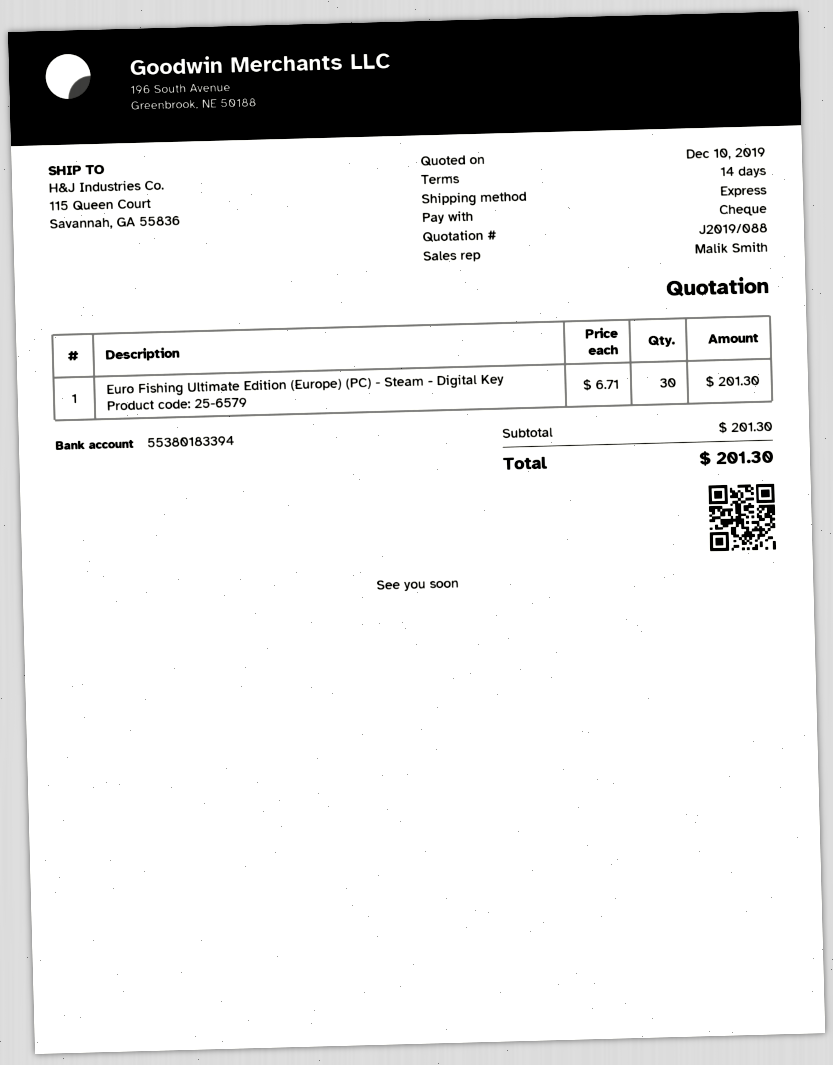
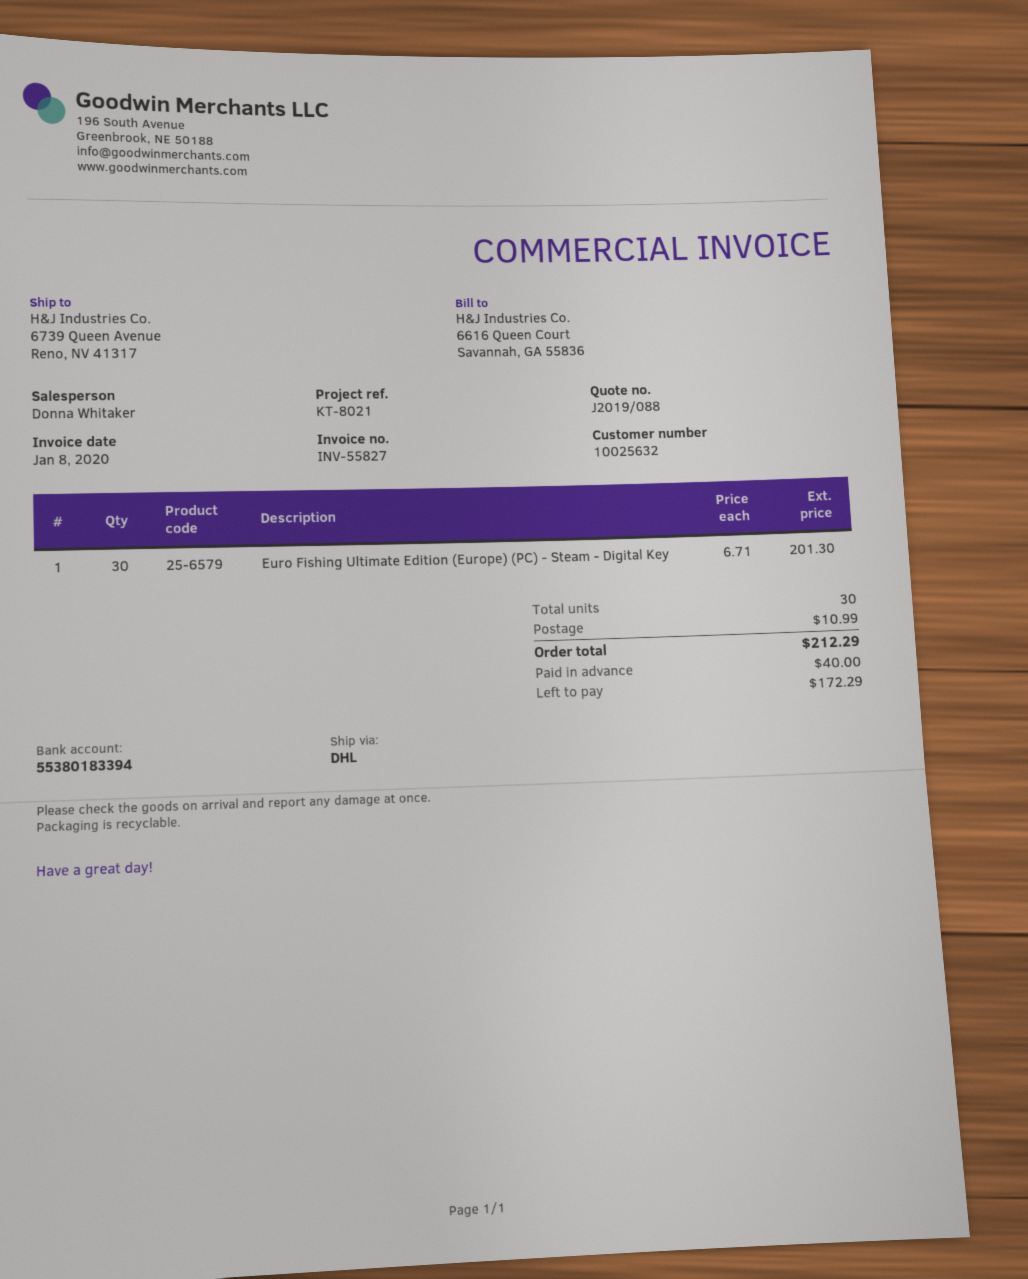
sales rep: Malik Smith -> Donna Whitaker
shipping method: express -> DHL
ship to: 115 Queen Court, Savannah, GA 55836 -> 6739 Queen Avenue, Reno, NV 41317
shipping: none -> 10.99
total: 201.30 -> 212.29

